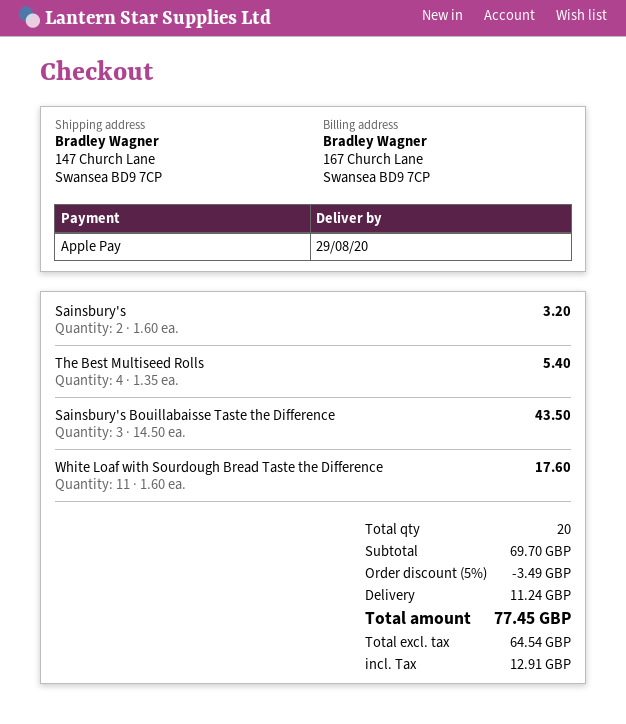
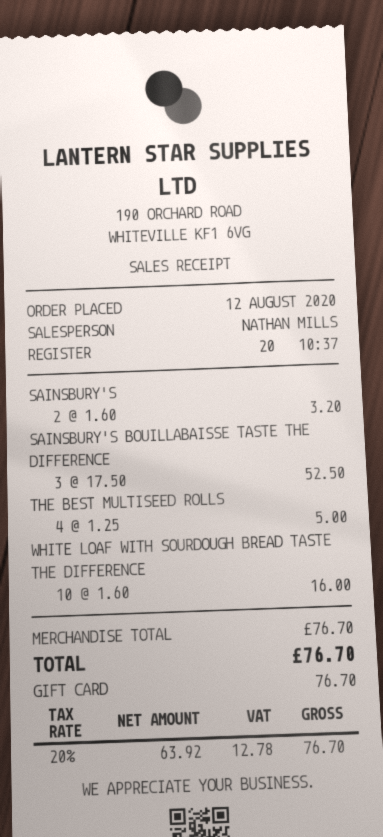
payment method: Apple Pay -> gift card
The Best Multiseed Rolls: 4 x 1.35 = 5.40 -> 4 x 1.25 = 5.00
Sainsbury's Bouillabaisse Taste the Difference: 3 x 14.50 = 43.50 -> 3 x 17.50 = 52.50
White Loaf with Sourdough Bread Taste the Difference: 11 x 1.60 = 17.60 -> 10 x 1.60 = 16.00
subtotal: 69.70 -> 76.70
discount: 5% = 3.49 -> none
shipping: 11.24 -> none
net: 64.54 -> 63.92
tax: 12.91 -> 12.78
total: 77.45 -> 76.70

